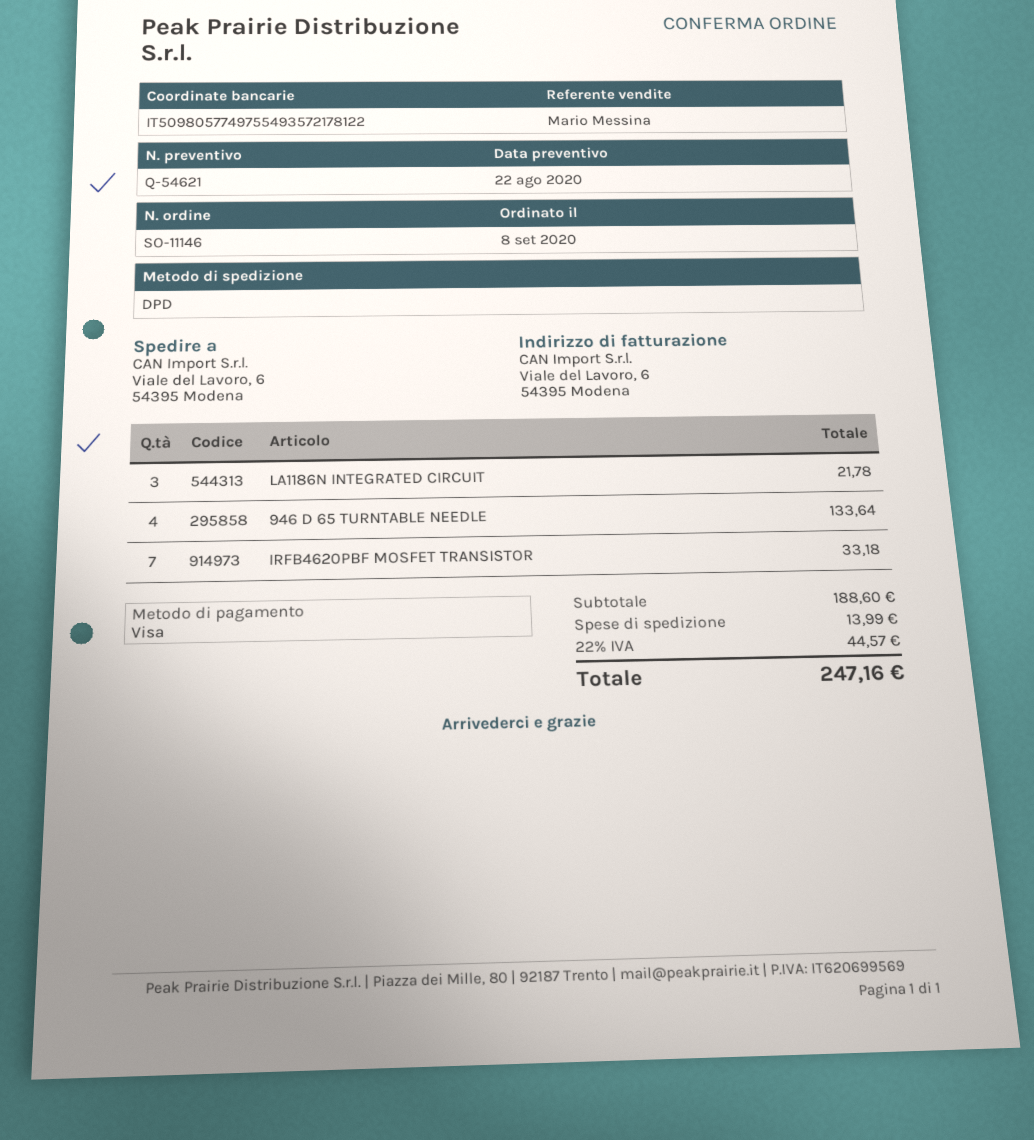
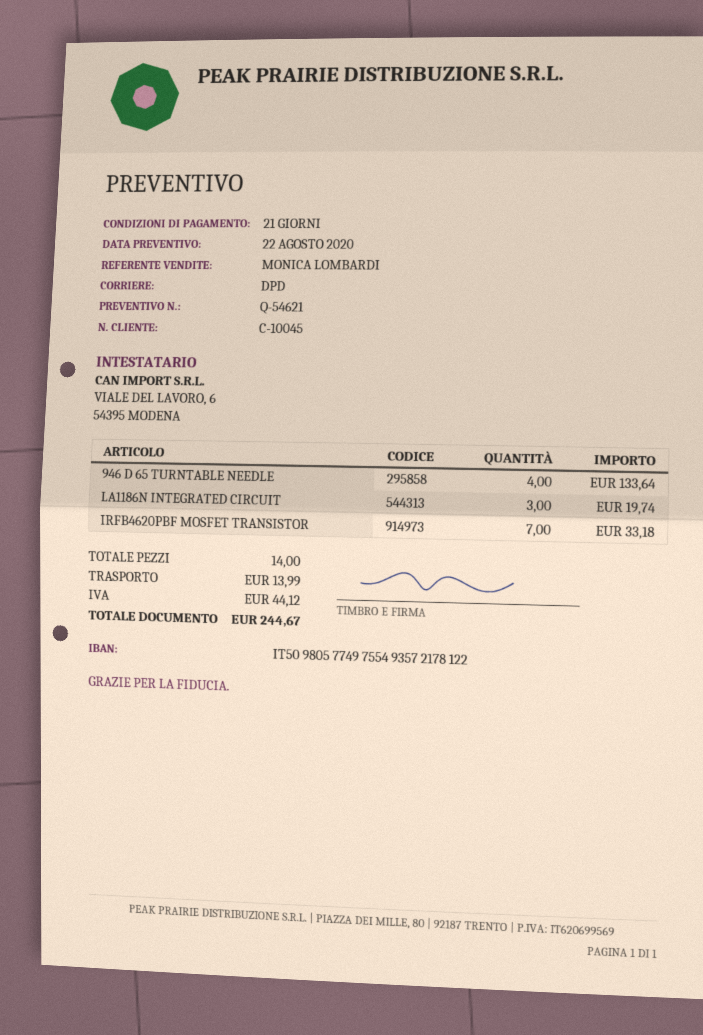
sales rep: Mario Messina -> MONICA LOMBARDI
LA1186N INTEGRATED CIRCUIT: 3 for 21.78 -> 3 for 19.74
tax: 44.57 -> 44.12
total: 247.16 -> 244.67

